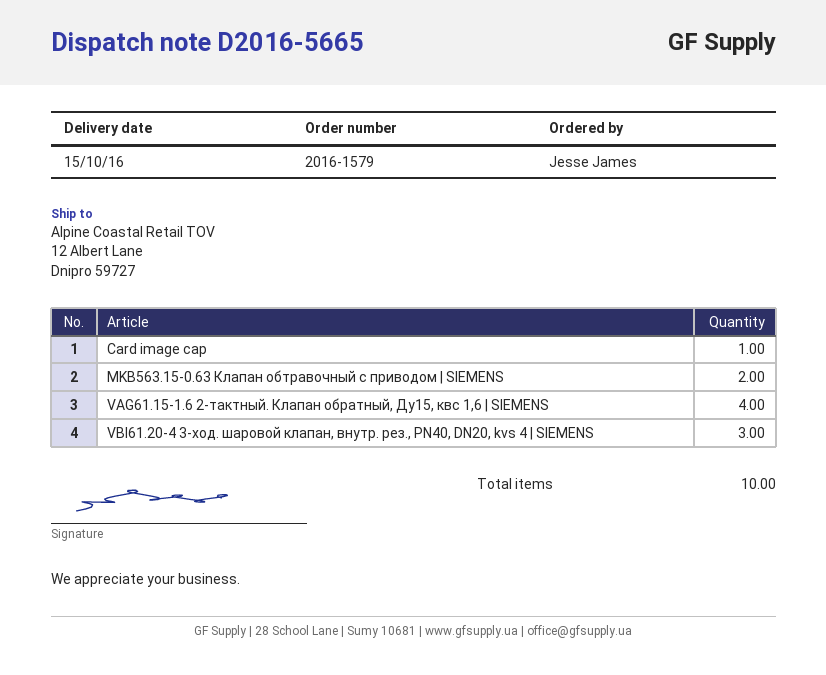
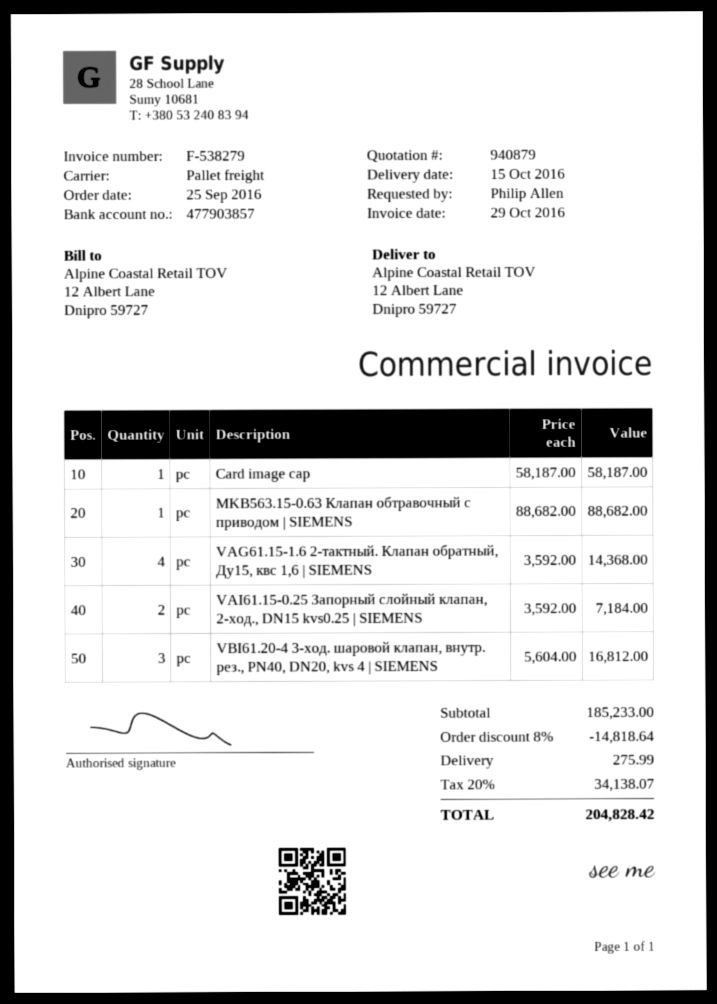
ordered by: Jesse James -> Philip Allen
MKB563.15-0.63 Клапан обтравочный с приводом | SIEMENS: 2 -> 1
VAI61.15-0.25 Запорный слойный клапан, 2-ход., DN15 kvs0.25 | SIEMENS: none -> 2

